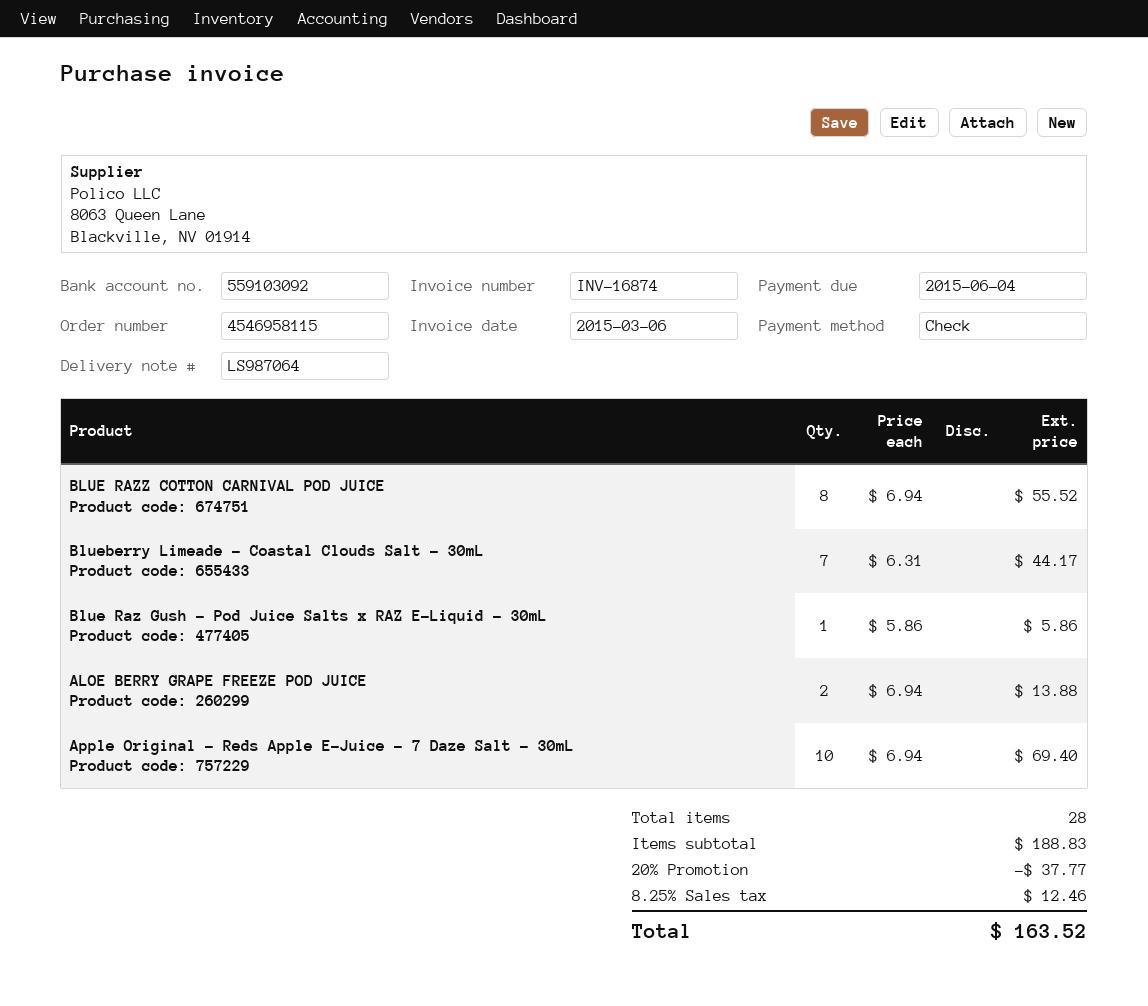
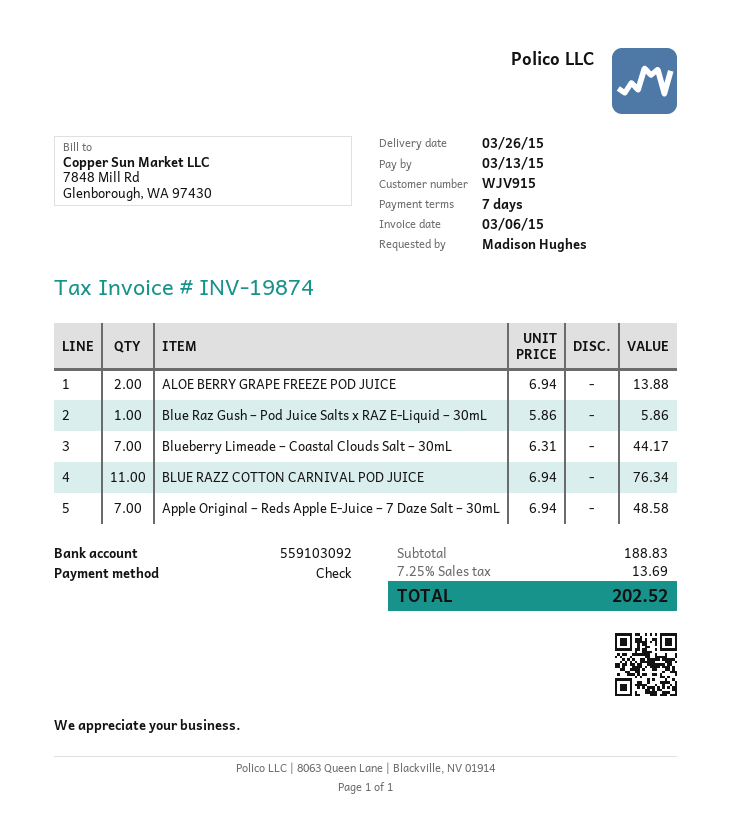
invoice number: INV-16874 -> INV-19874
due date: 2015-06-04 -> 2015-03-13
BLUE RAZZ COTTON CARNIVAL POD JUICE: 8 x 6.94 = 55.52 -> 11 x 6.94 = 76.34
Apple Original – Reds Apple E-Juice – 7 Daze Salt – 30mL: 10 x 6.94 = 69.40 -> 7 x 6.94 = 48.58
discount: 20% = 37.77 -> none
tax: 8.25% = 12.46 -> 7.25% = 13.69
total: 163.52 -> 202.52

